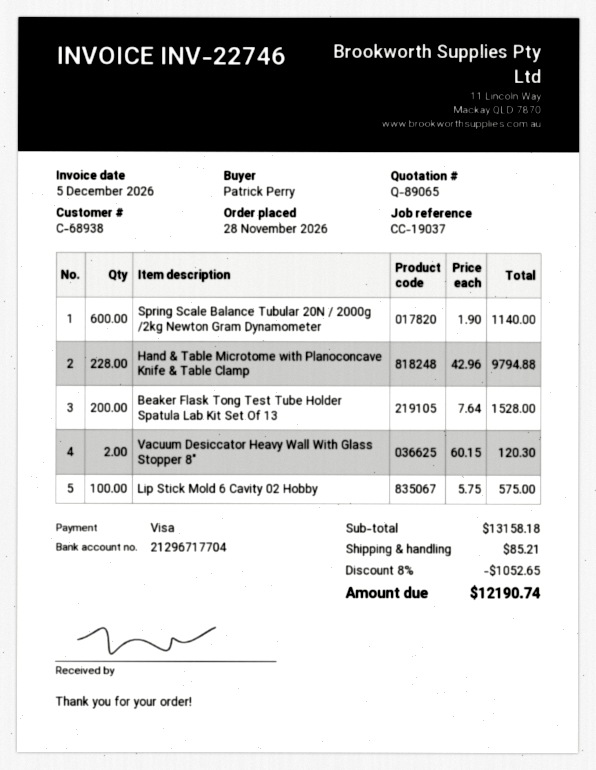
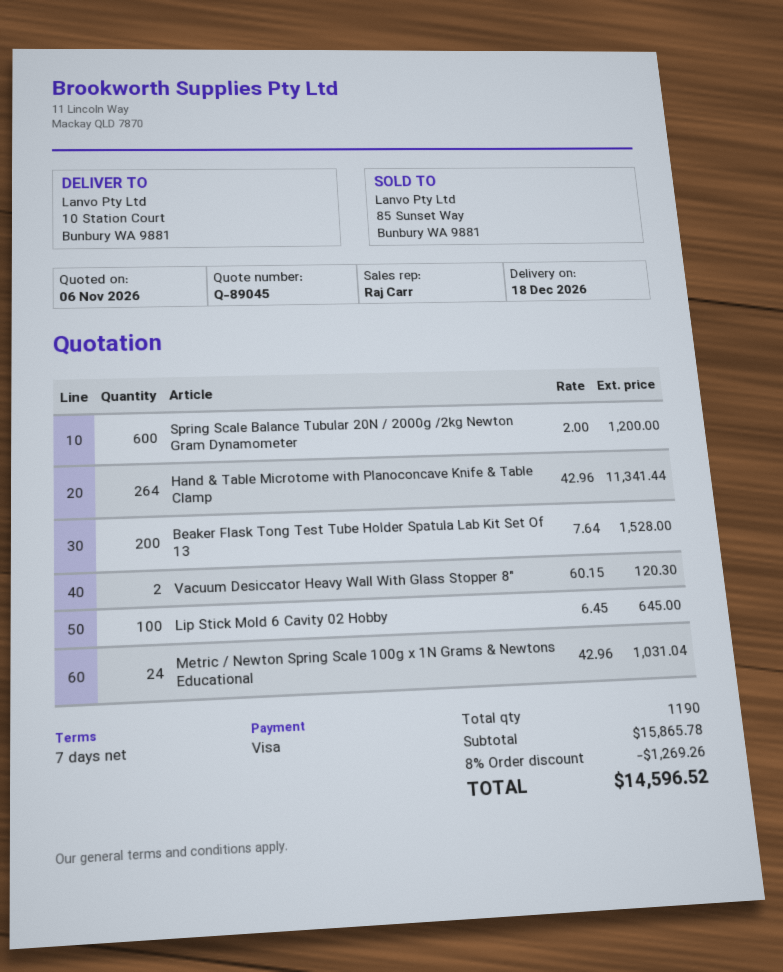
quote number: Q-89065 -> Q-89045
Spring Scale Balance Tubular 20N / 2000g /2kg Newton Gram Dynamometer: 600 x 1.90 = 1140.00 -> 600 x 2.00 = 1200.00
Hand & Table Microtome with Planoconcave Knife & Table Clamp: 228 x 42.96 = 9794.88 -> 264 x 42.96 = 11341.44
Lip Stick Mold 6 Cavity 02 Hobby: 100 x 5.75 = 575.00 -> 100 x 6.45 = 645.00
Metric / Newton Spring Scale 100g x 1N Grams & Newtons Educational: none -> 24 x 42.96 = 1031.04
subtotal: 13158.18 -> 15865.78
discount: 8% = 1052.65 -> 8% = 1269.26
shipping: 85.21 -> none
total: 12190.74 -> 14596.52

